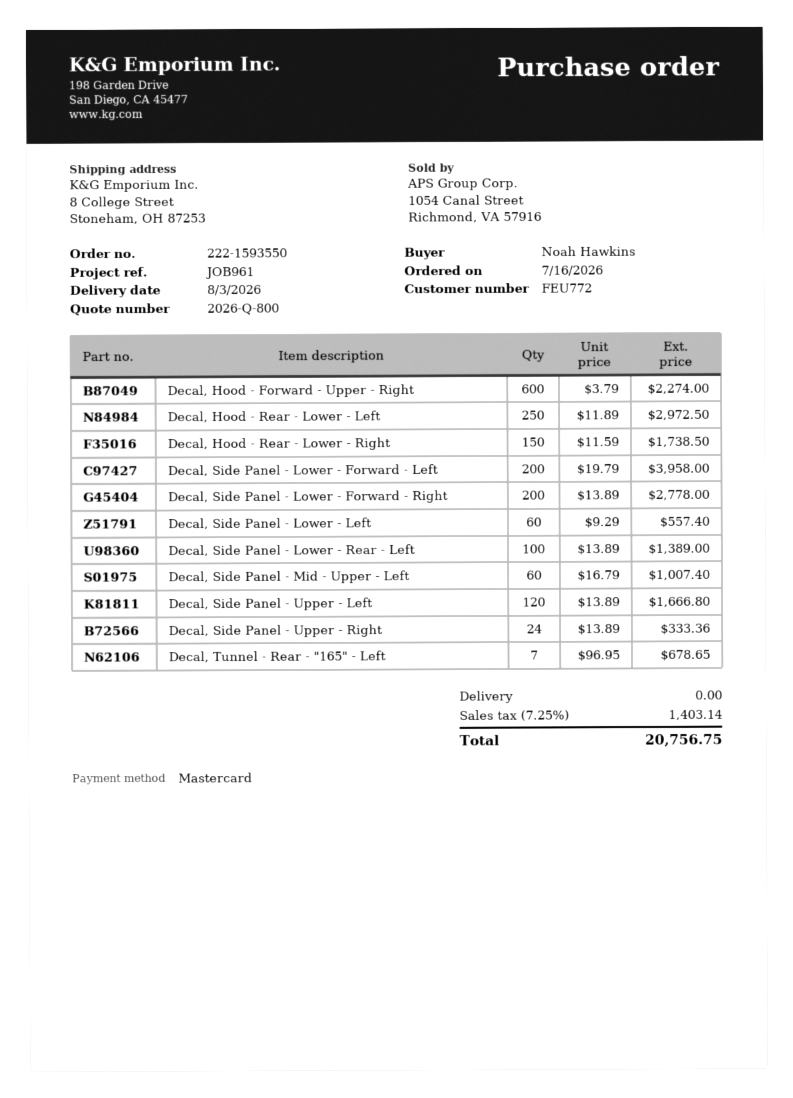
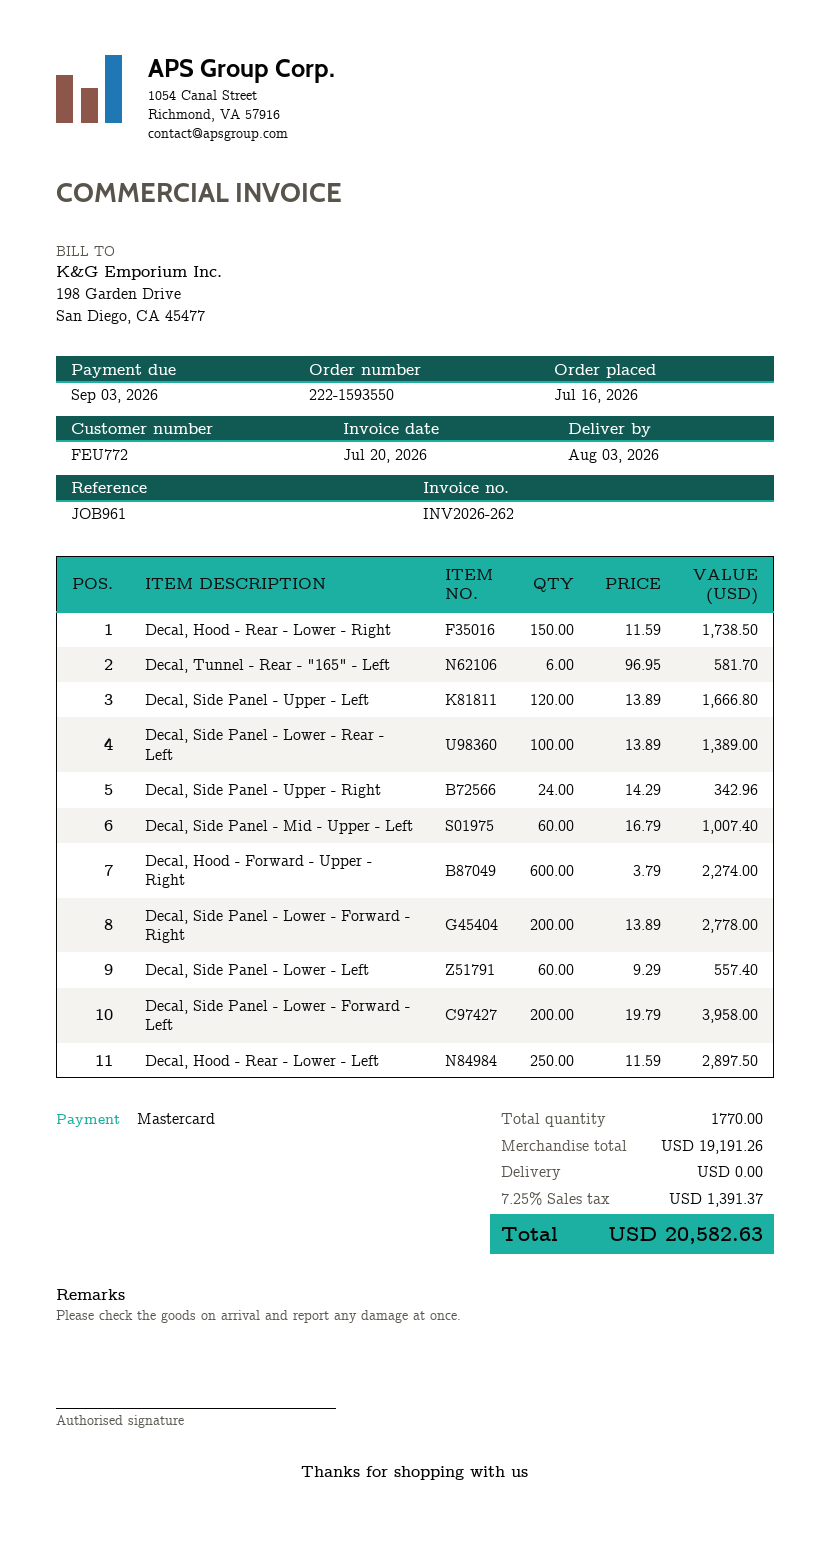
Decal, Hood - Rear - Lower - Left: 250 x 11.89 = 2972.50 -> 250 x 11.59 = 2897.50
Decal, Side Panel - Upper - Right: 24 x 13.89 = 333.36 -> 24 x 14.29 = 342.96
Decal, Tunnel - Rear - "165" - Left: 7 x 96.95 = 678.65 -> 6 x 96.95 = 581.70
tax: 7.25% = 1403.14 -> 7.25% = 1391.37
total: 20756.75 -> 20582.63

